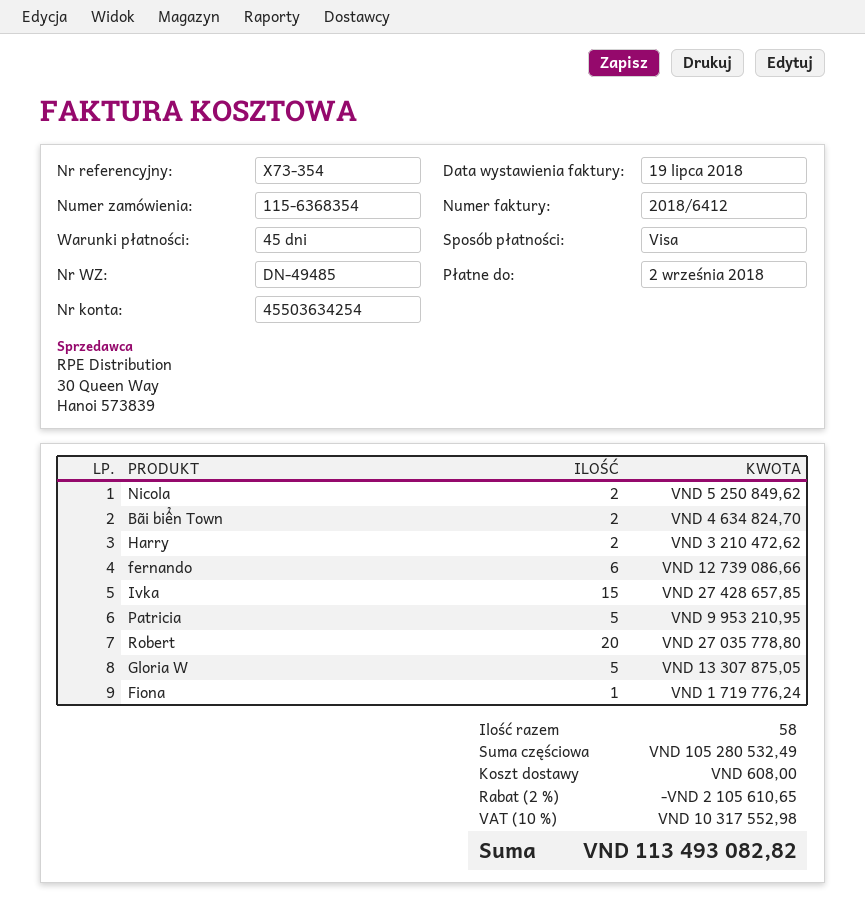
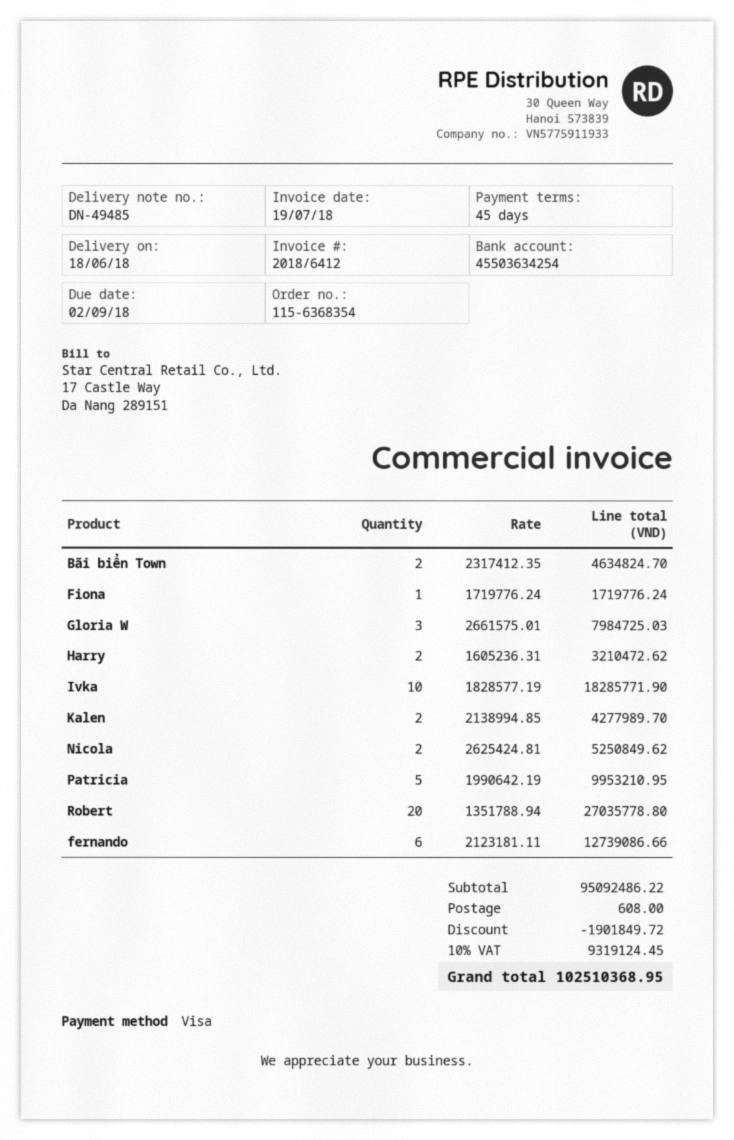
Ivka: 15 for 27428657.85 -> 10 for 18285771.90
Gloria W: 5 for 13307875.05 -> 3 for 7984725.03
Kalen: none -> 2 for 4277989.70
subtotal: 105280532.49 -> 95092486.22
discount: 2105610.65 -> 1901849.72
tax: 10% = 10317552.98 -> 10% = 9319124.45
total: 113493082.82 -> 102510368.95

